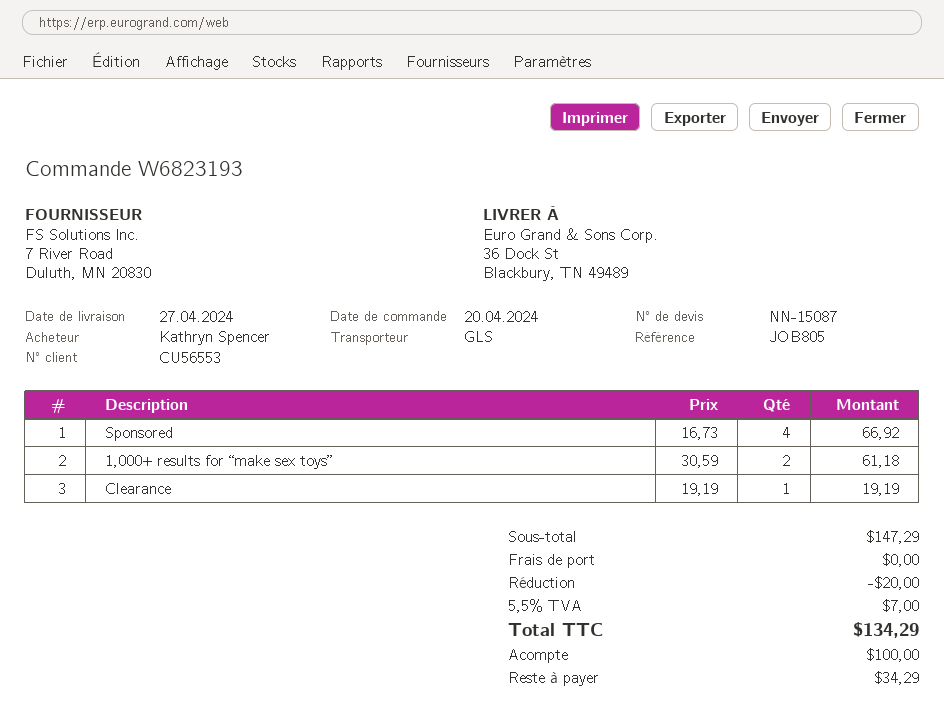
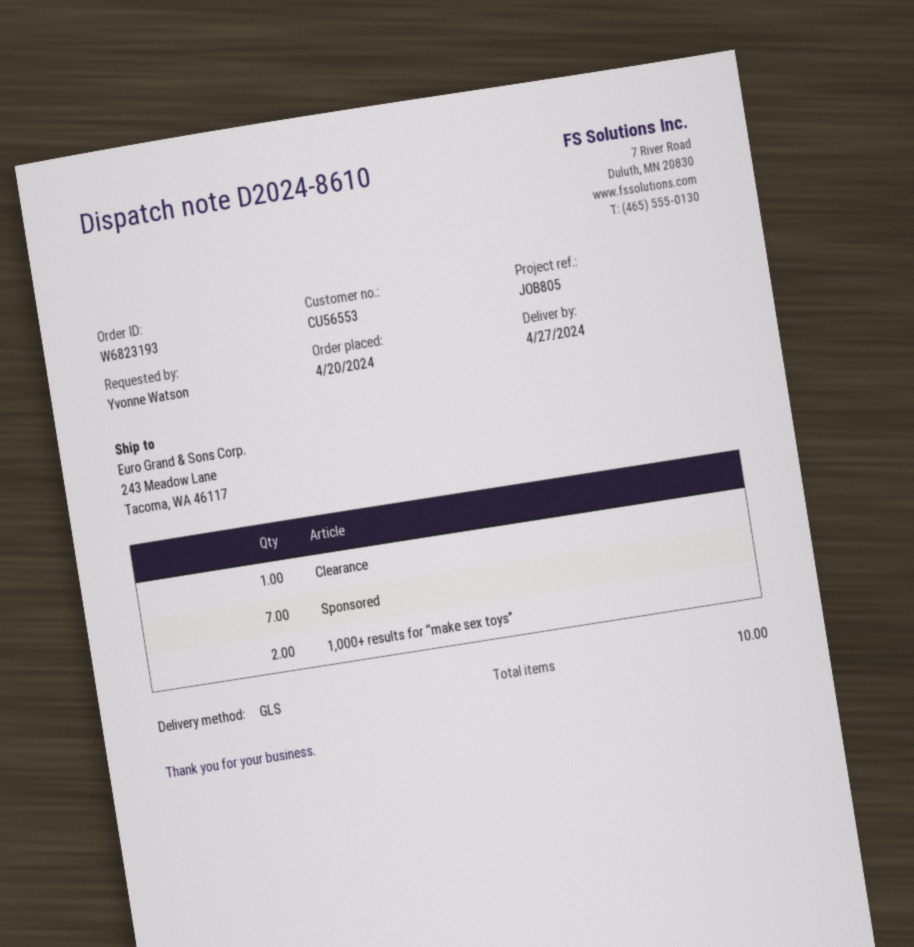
ordered by: Kathryn Spencer -> Yvonne Watson
ship to: 36 Dock St, Blackbury, TN 49489 -> 243 Meadow Lane, Tacoma, WA 46117
Sponsored: 4 -> 7

